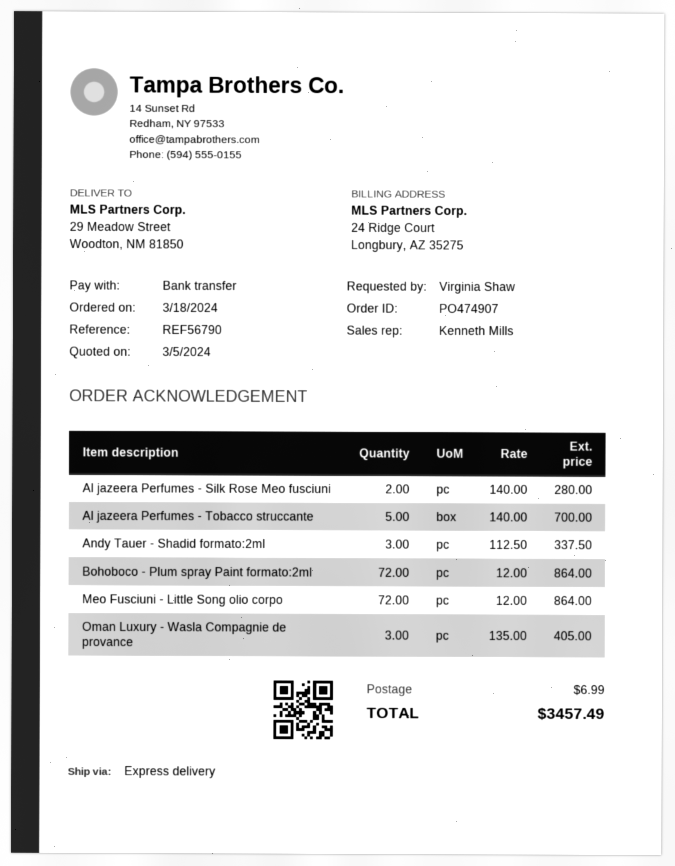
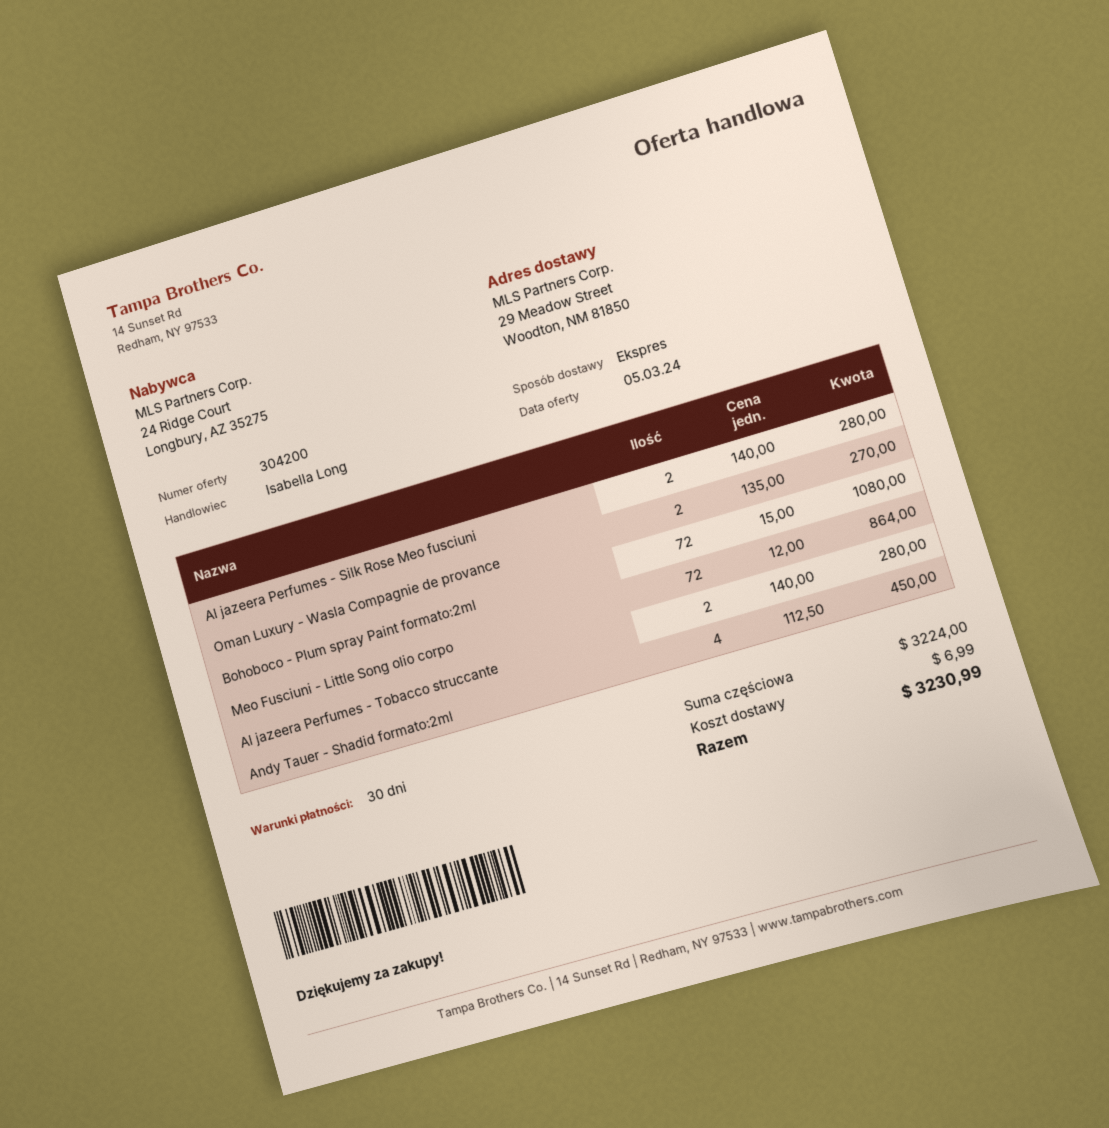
sales rep: Kenneth Mills -> Isabella Long
Al jazeera Perfumes - Tobacco struccante: 5 x 140.00 = 700.00 -> 2 x 140.00 = 280.00
Andy Tauer - Shadid formato:2ml: 3 x 112.50 = 337.50 -> 4 x 112.50 = 450.00
Bohoboco - Plum spray Paint formato:2ml: 72 x 12.00 = 864.00 -> 72 x 15.00 = 1080.00
Oman Luxury - Wasla Compagnie de provance: 3 x 135.00 = 405.00 -> 2 x 135.00 = 270.00
total: 3457.49 -> 3230.99

